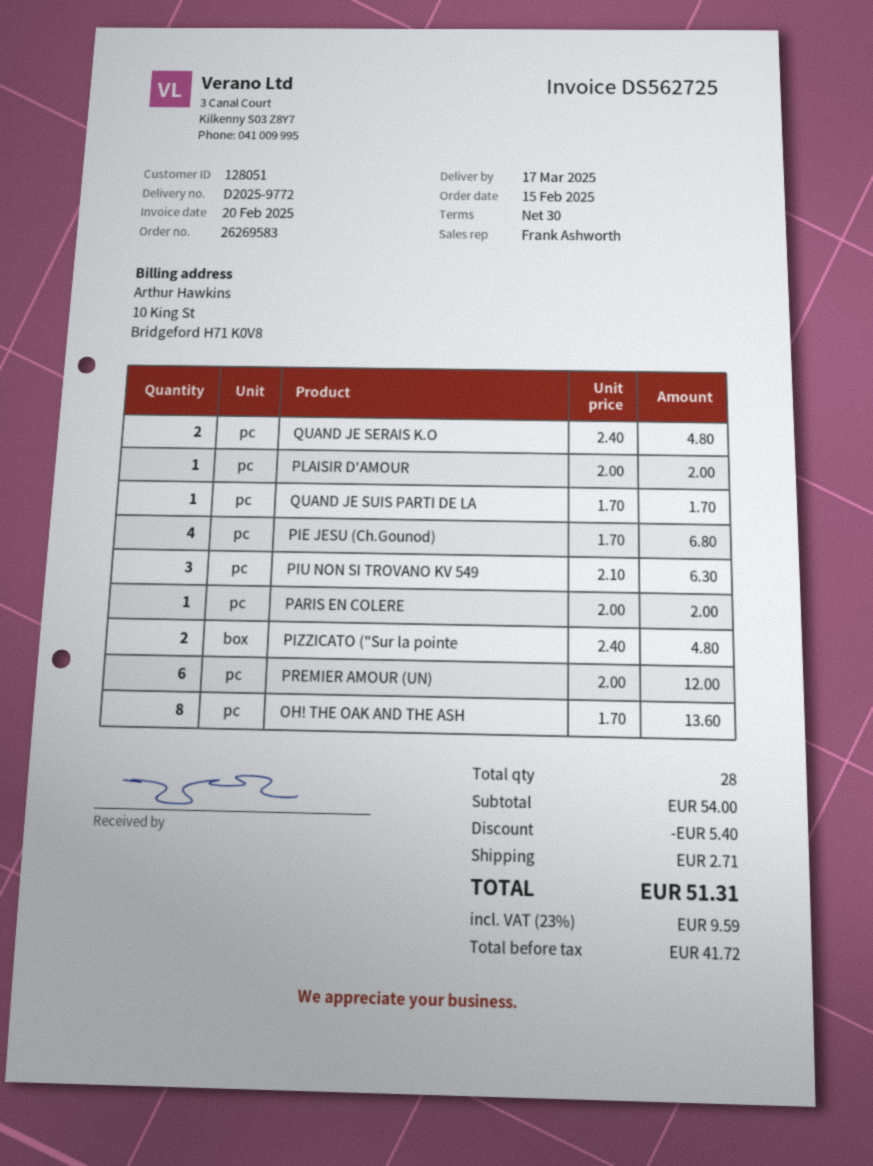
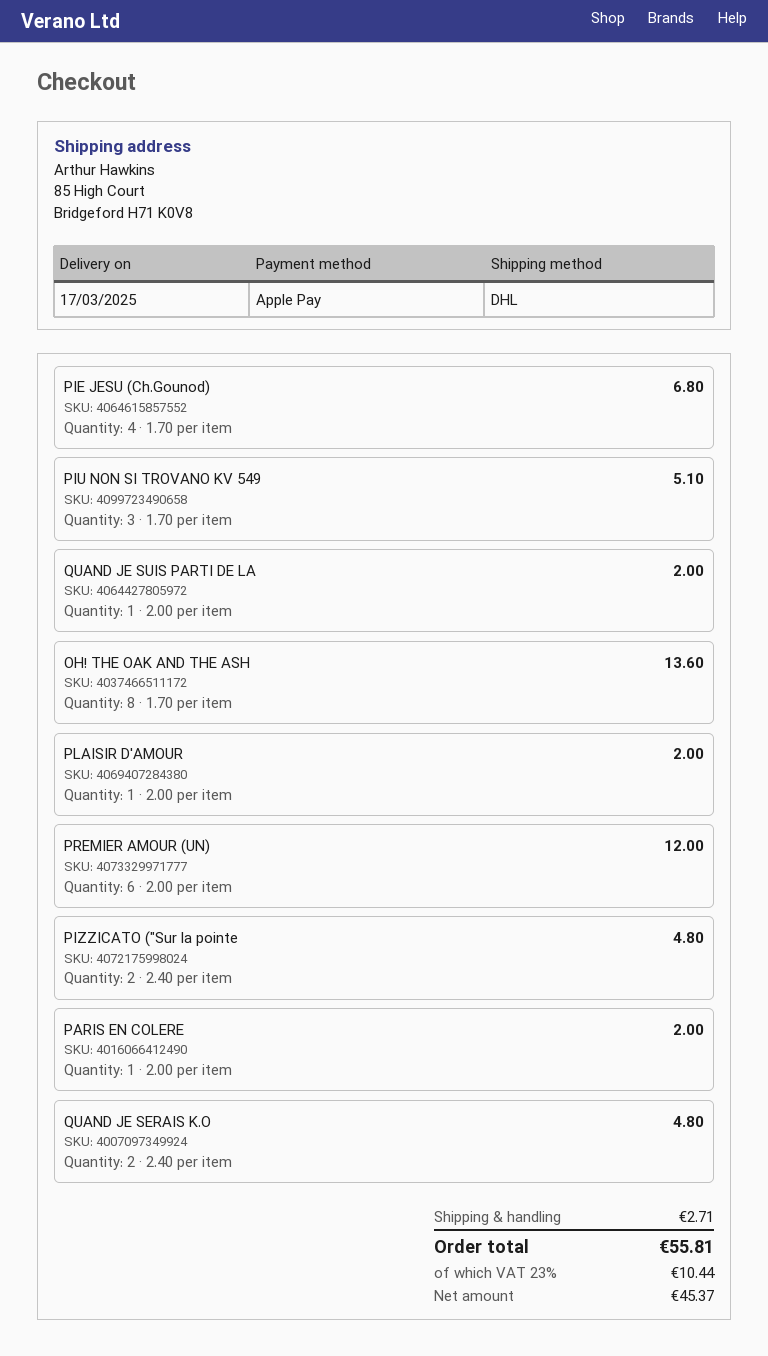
QUAND JE SUIS PARTI DE LA: 1 x 1.70 = 1.70 -> 1 x 2.00 = 2.00
PIU NON SI TROVANO KV 549: 3 x 2.10 = 6.30 -> 3 x 1.70 = 5.10
discount: 5.40 -> none
net: 41.72 -> 45.37
tax: 23% = 9.59 -> 23% = 10.44
total: 51.31 -> 55.81

